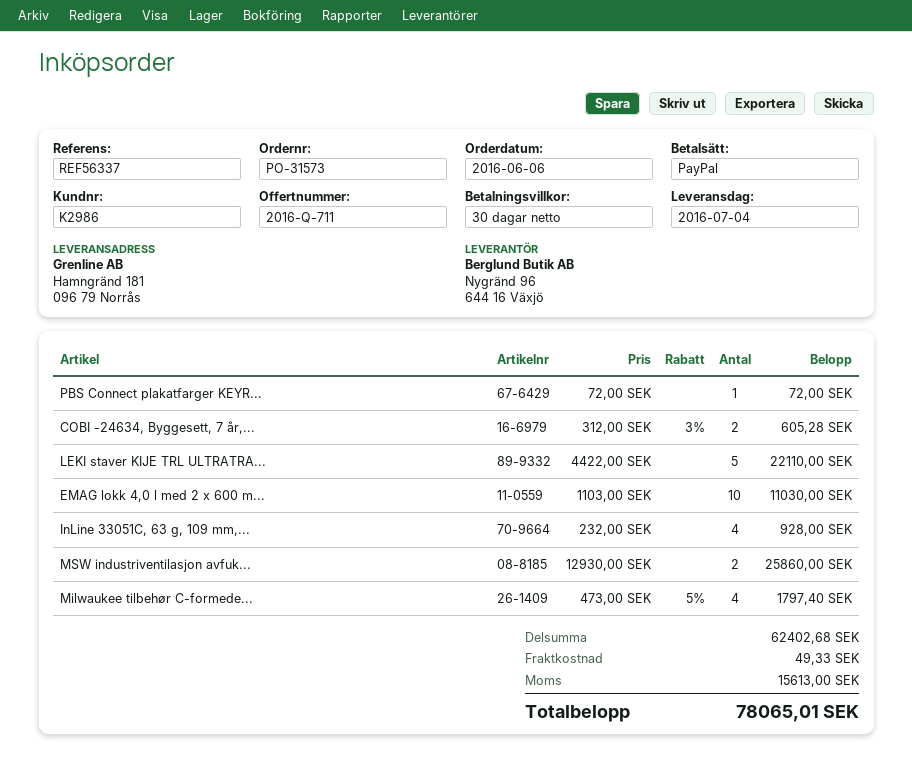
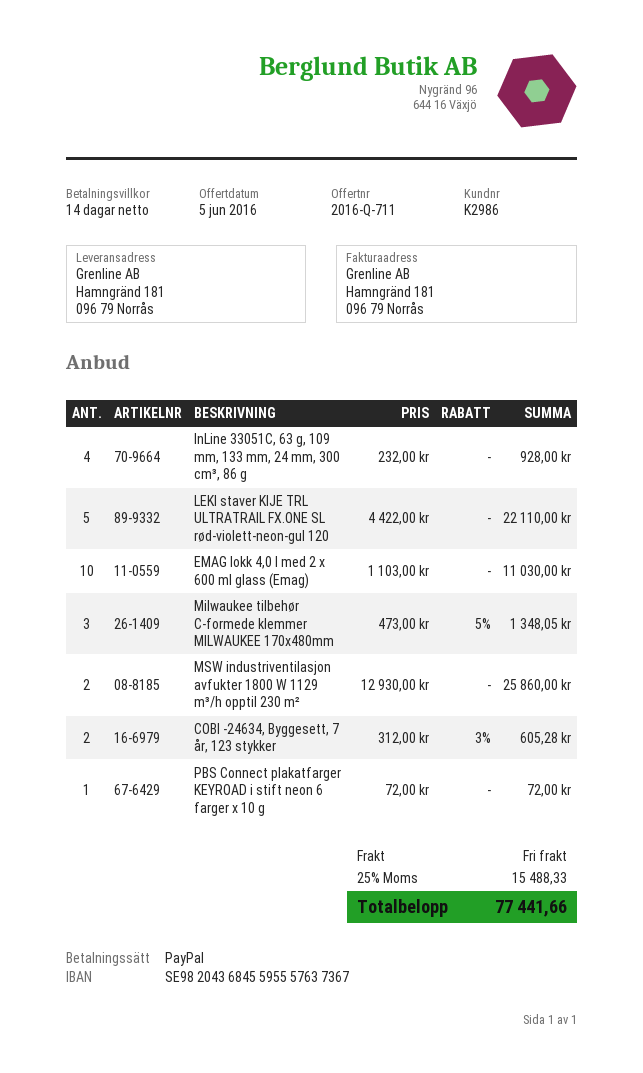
payment terms: 30 days -> 14 days
Milwaukee tilbehør C-formede...: 4 x 473.00 - 5% = 1797.40 -> 3 x 473.00 - 5% = 1348.05
shipping: 49.33 -> 0.00
tax: 15613.00 -> 15488.33
total: 78065.01 -> 77441.66

